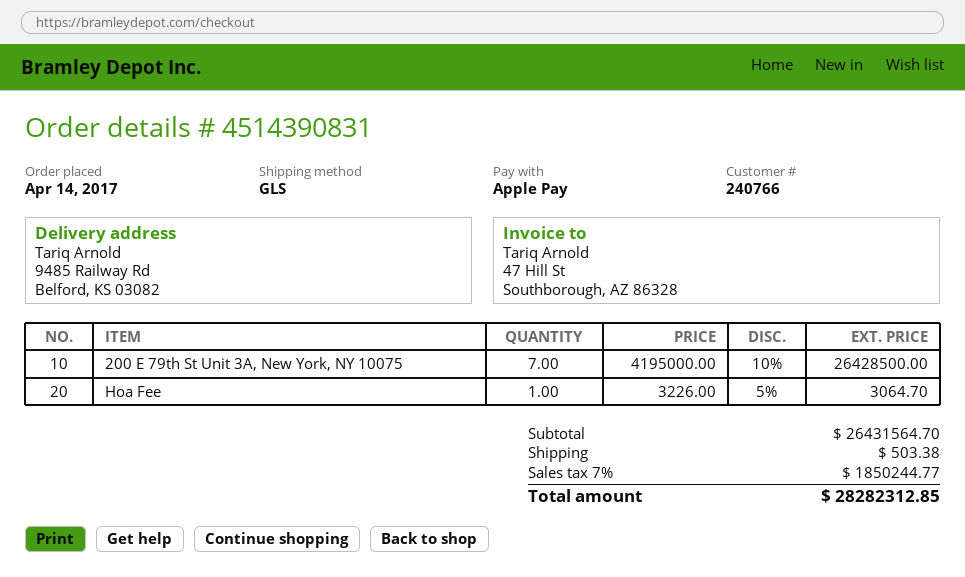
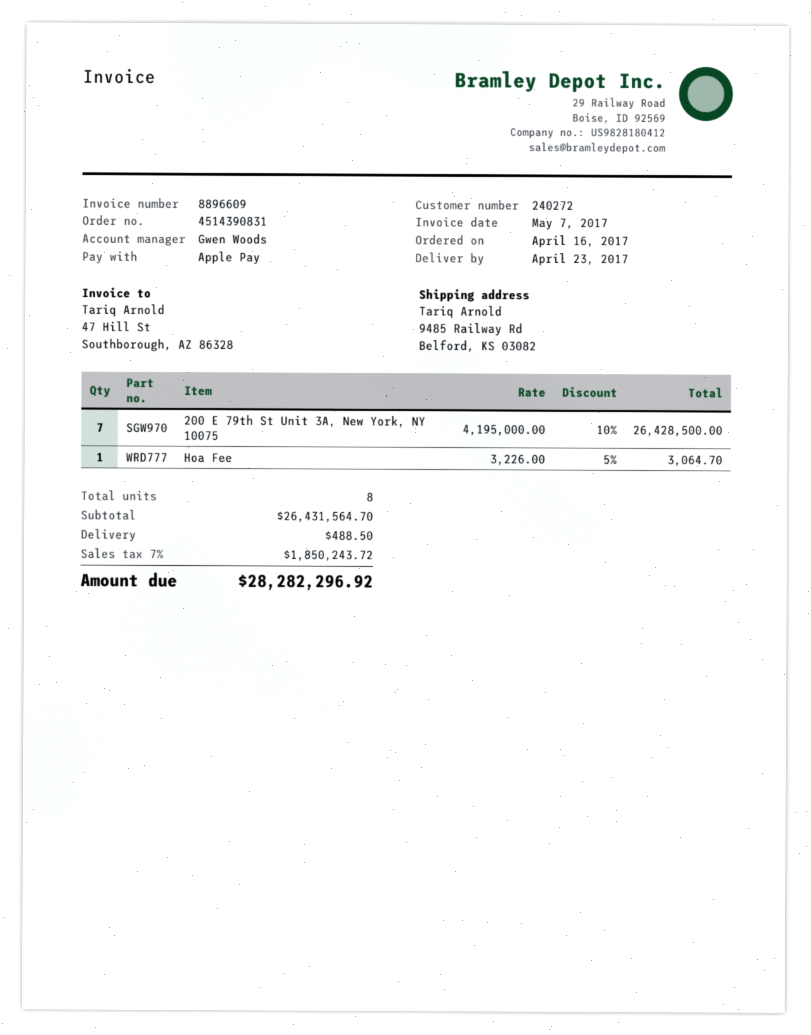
order date: 2017-04-14 -> 2017-04-16
customer number: 240766 -> 240272
shipping: 503.38 -> 488.50
tax: 7% = 1850244.77 -> 7% = 1850243.72
total: 28282312.85 -> 28282296.92

